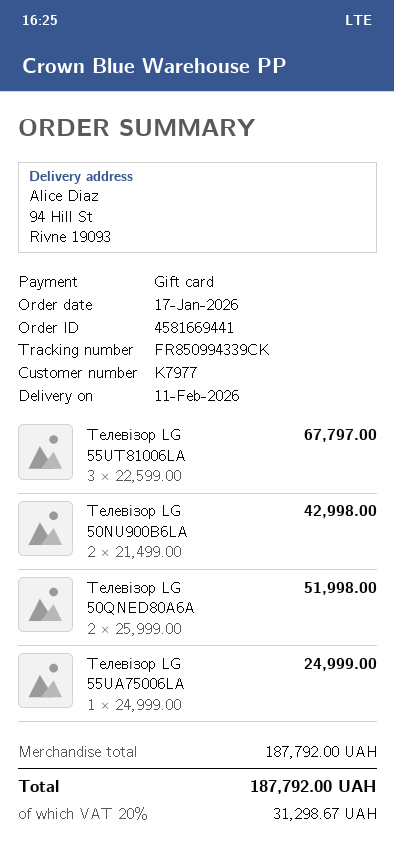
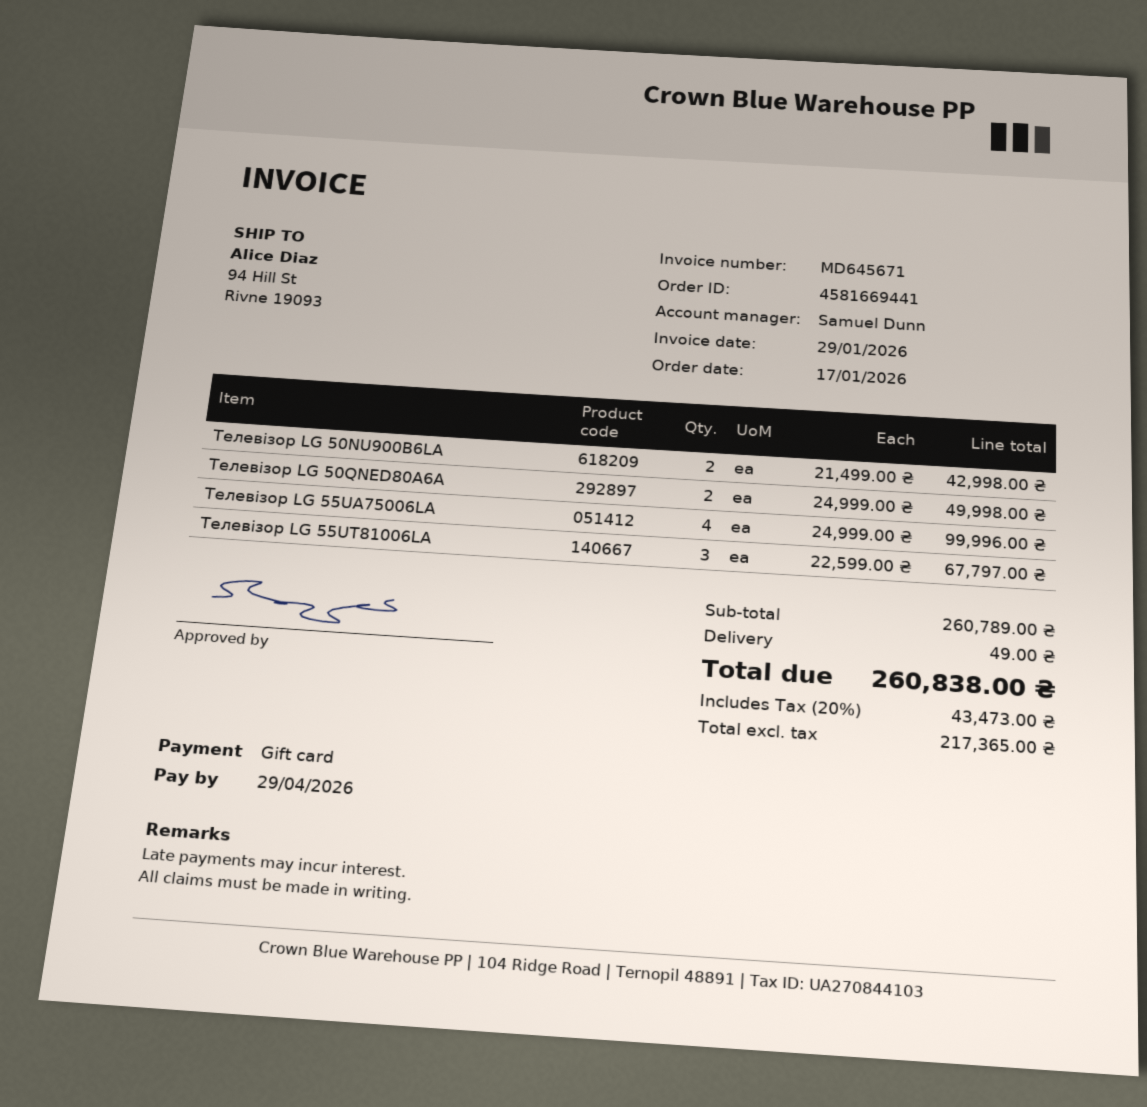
Телевізор LG 50QNED80A6A: 2 x 25999.00 = 51998.00 -> 2 x 24999.00 = 49998.00
Телевізор LG 55UA75006LA: 1 x 24999.00 = 24999.00 -> 4 x 24999.00 = 99996.00
subtotal: 187792.00 -> 260789.00
shipping: none -> 49.00
tax: 20% = 31298.67 -> 20% = 43473.00
total: 187792.00 -> 260838.00

